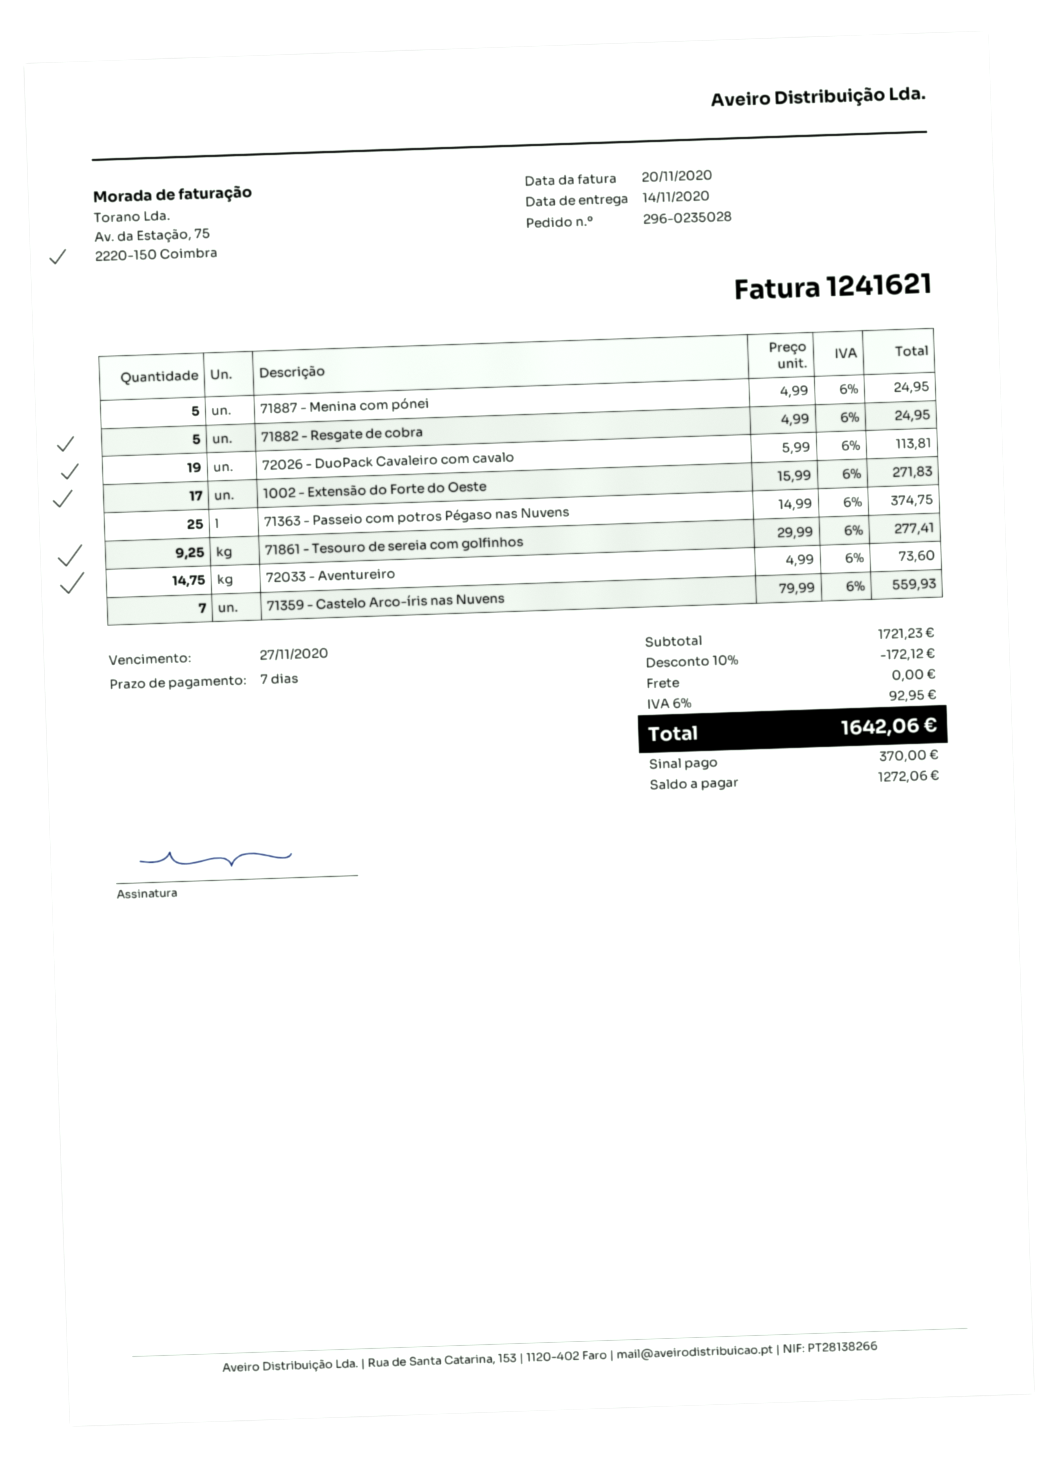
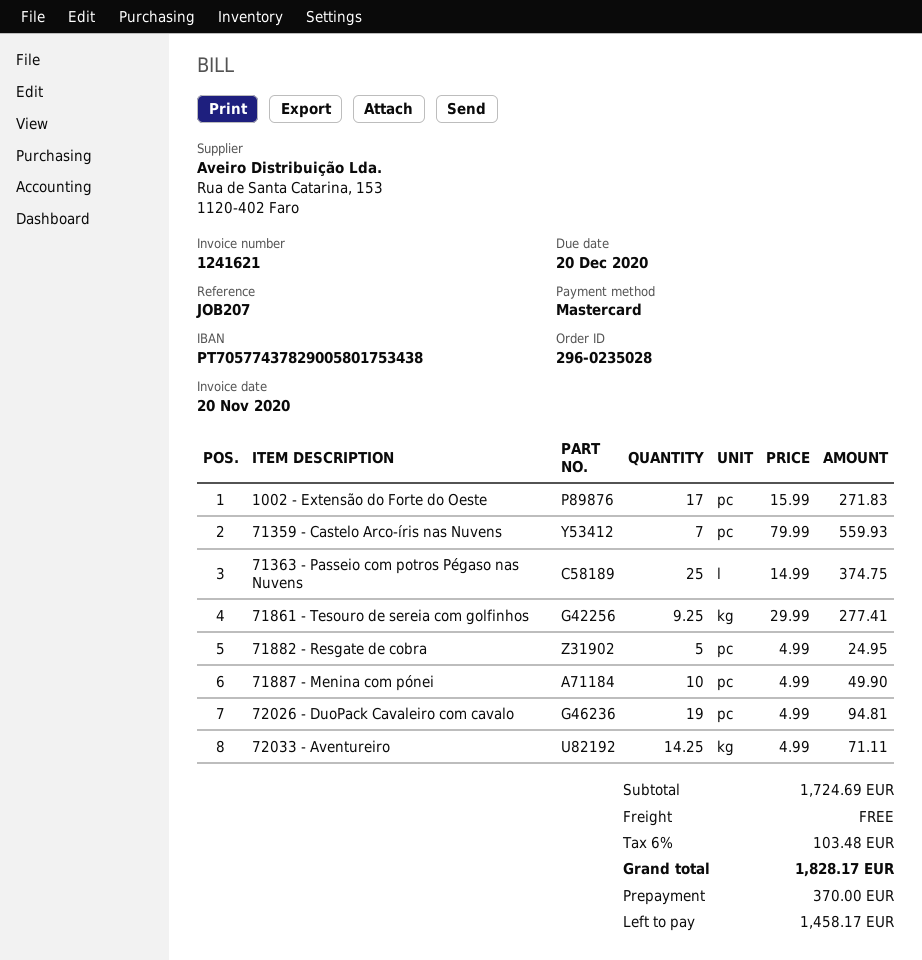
due date: 2020-11-27 -> 2020-12-20
71887 - Menina com pónei: 5 x 4.99 = 24.95 -> 10 x 4.99 = 49.90
72026 - DuoPack Cavaleiro com cavalo: 19 x 5.99 = 113.81 -> 19 x 4.99 = 94.81
72033 - Aventureiro: 14.75 x 4.99 = 73.60 -> 14.25 x 4.99 = 71.11
subtotal: 1721.23 -> 1724.69
discount: 10% = 172.12 -> none
tax: 6% = 92.95 -> 6% = 103.48
total: 1642.06 -> 1828.17
balance: 1272.06 -> 1458.17

